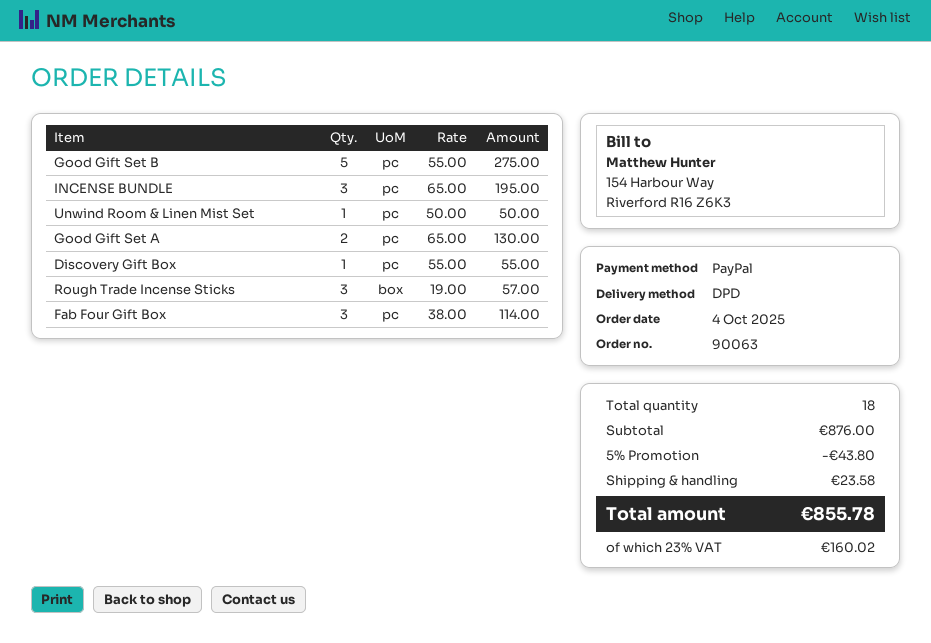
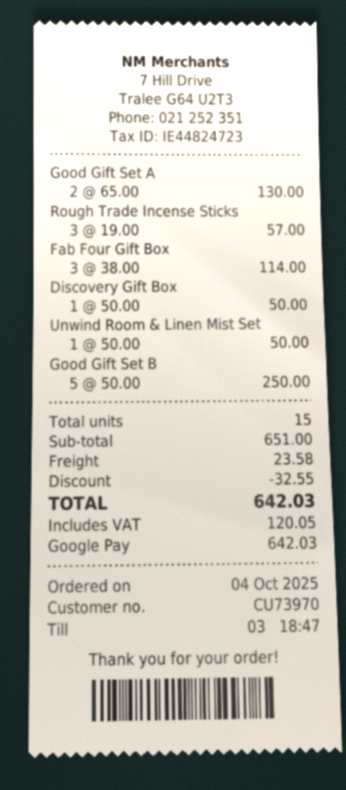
payment method: PayPal -> Google Pay
Good Gift Set B: 5 x 55.00 = 275.00 -> 5 x 50.00 = 250.00
INCENSE BUNDLE: 3 x 65.00 = 195.00 -> none
Discovery Gift Box: 1 x 55.00 = 55.00 -> 1 x 50.00 = 50.00
total quantity: 18 -> 15
subtotal: 876.00 -> 651.00
discount: 43.80 -> 32.55
tax: 160.02 -> 120.05
total: 855.78 -> 642.03

